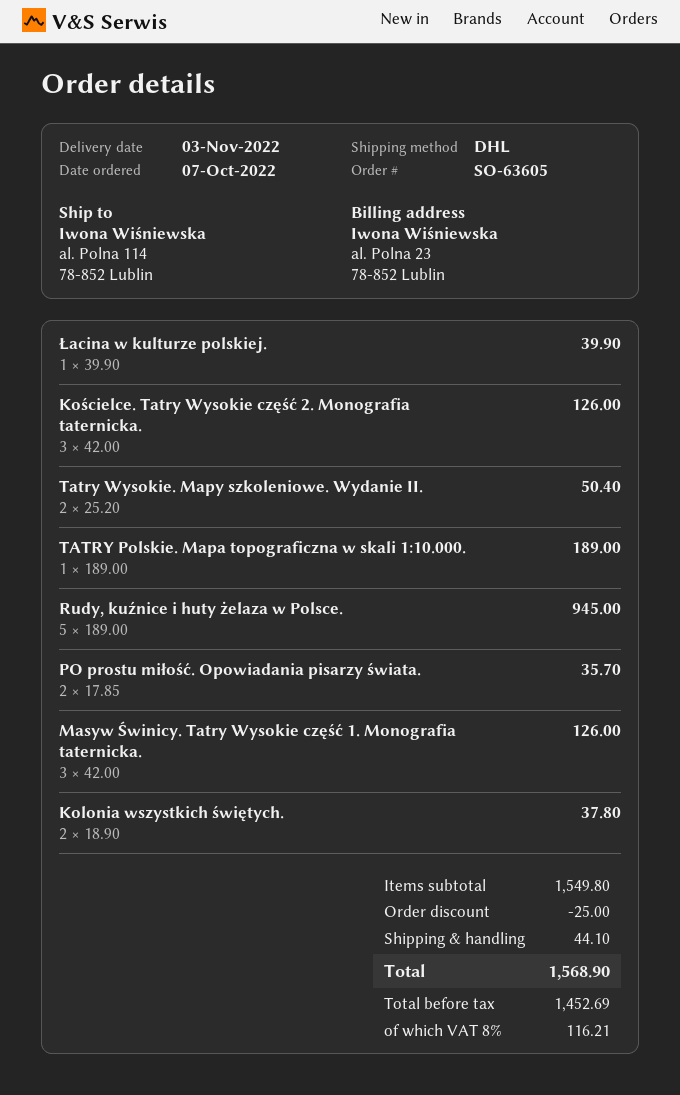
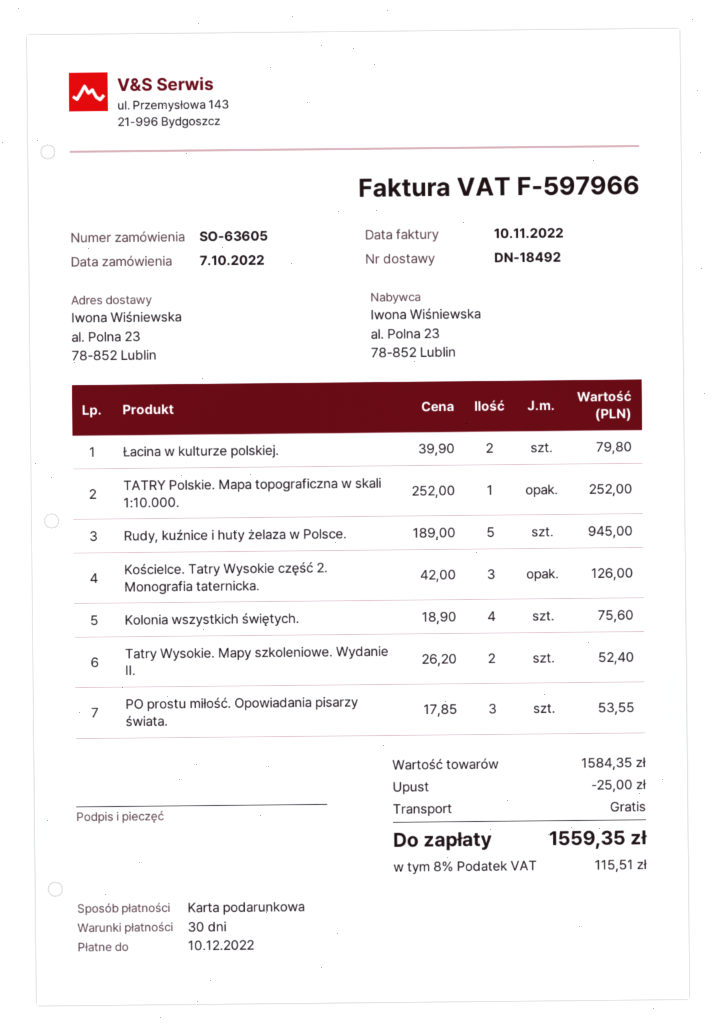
ship to: al. Polna 114, 78-852 Lublin -> al. Polna 23, 78-852 Lublin
Łacina w kulturze polskiej.: 1 x 39.90 = 39.90 -> 2 x 39.90 = 79.80
Tatry Wysokie. Mapy szkoleniowe. Wydanie II.: 2 x 25.20 = 50.40 -> 2 x 26.20 = 52.40
TATRY Polskie. Mapa topograficzna w skali 1:10.000.: 1 x 189.00 = 189.00 -> 1 x 252.00 = 252.00
PO prostu miłość. Opowiadania pisarzy świata.: 2 x 17.85 = 35.70 -> 3 x 17.85 = 53.55
Masyw Świnicy. Tatry Wysokie część 1. Monografia taternicka.: 3 x 42.00 = 126.00 -> none
Kolonia wszystkich świętych.: 2 x 18.90 = 37.80 -> 4 x 18.90 = 75.60
subtotal: 1549.80 -> 1584.35
shipping: 44.10 -> 0.00
tax: 8% = 116.21 -> 8% = 115.51
total: 1568.90 -> 1559.35

